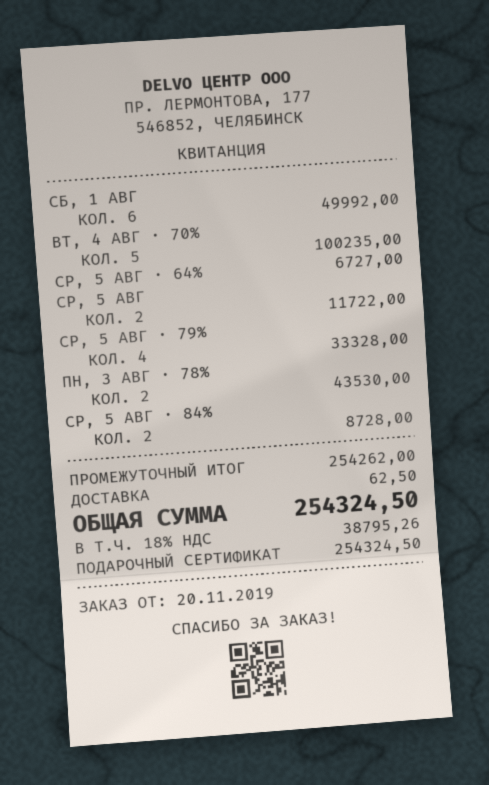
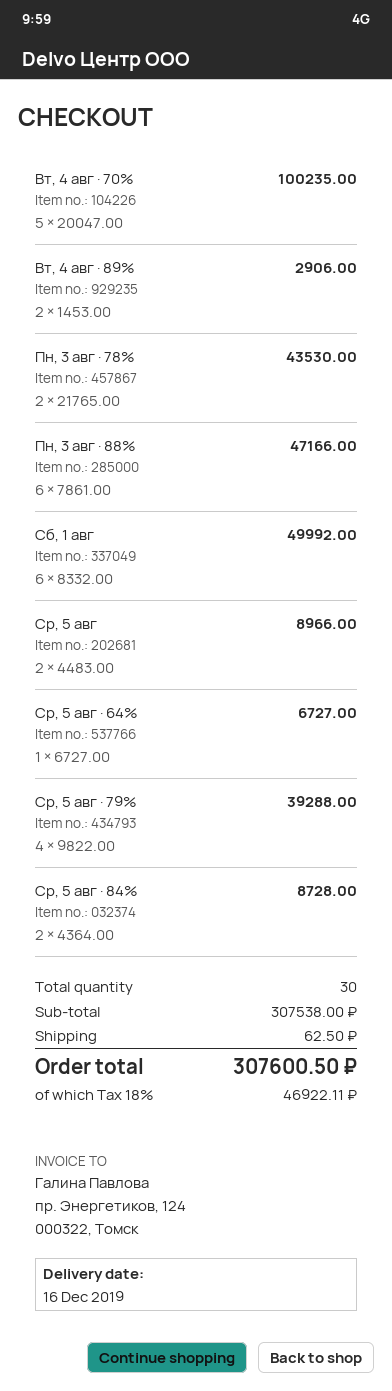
СР, 5 АВГ: 2 for 11722.00 -> 2 for 8966.00
СР, 5 АВГ · 79%: 4 for 33328.00 -> 4 for 39288.00
Вт, 4 авг · 89%: none -> 2 for 2906.00
Пн, 3 авг · 88%: none -> 6 for 47166.00
subtotal: 254262.00 -> 307538.00
tax: 18% = 38795.26 -> 18% = 46922.11
total: 254324.50 -> 307600.50

